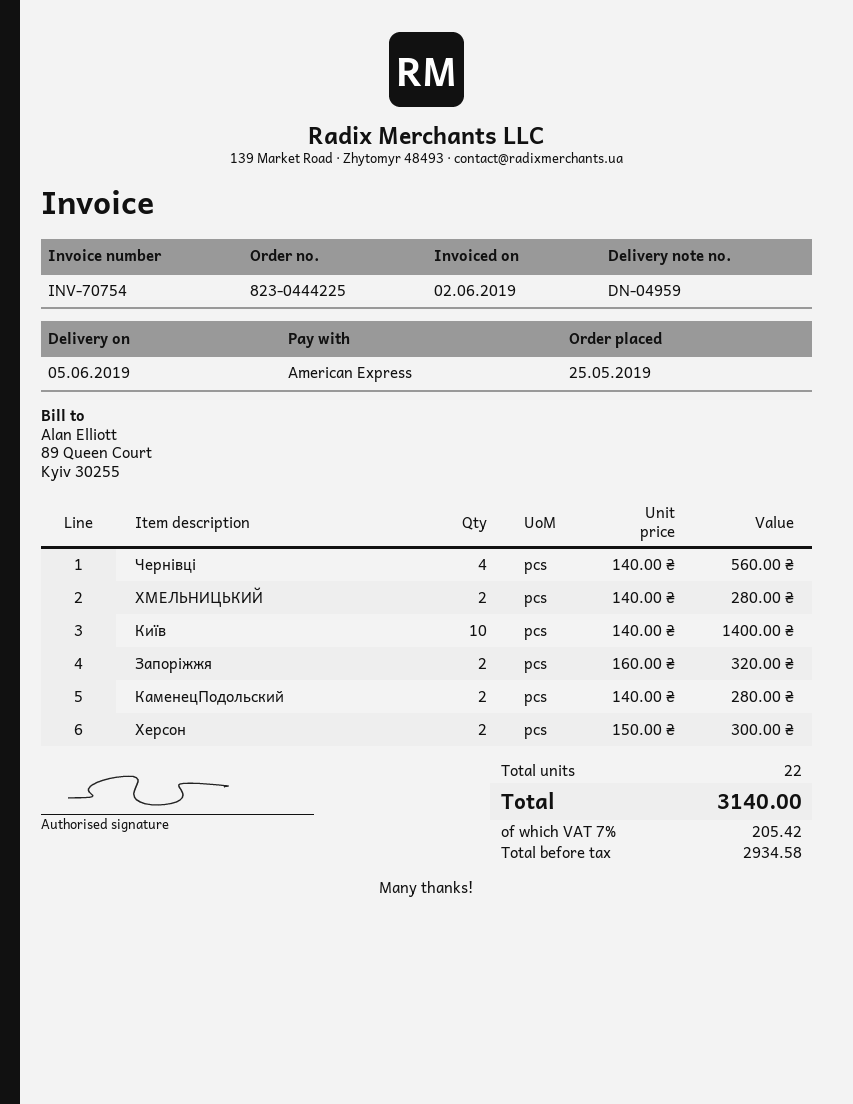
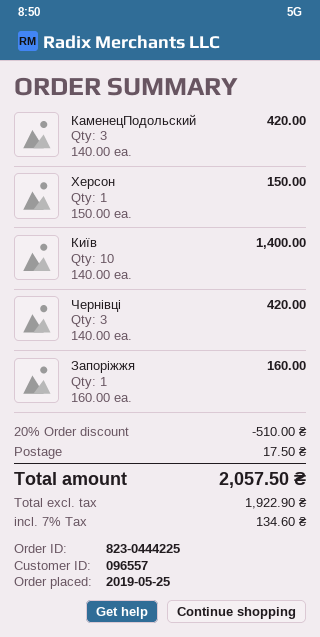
Чернівці: 4 x 140.00 = 560.00 -> 3 x 140.00 = 420.00
ХМЕЛЬНИЦЬКИЙ: 2 x 140.00 = 280.00 -> none
Запоріжжя: 2 x 160.00 = 320.00 -> 1 x 160.00 = 160.00
КаменецПодольский: 2 x 140.00 = 280.00 -> 3 x 140.00 = 420.00
Херсон: 2 x 150.00 = 300.00 -> 1 x 150.00 = 150.00
discount: none -> 20% = 510.00
shipping: none -> 17.50
net: 2934.58 -> 1922.90
tax: 7% = 205.42 -> 7% = 134.60
total: 3140.00 -> 2057.50

